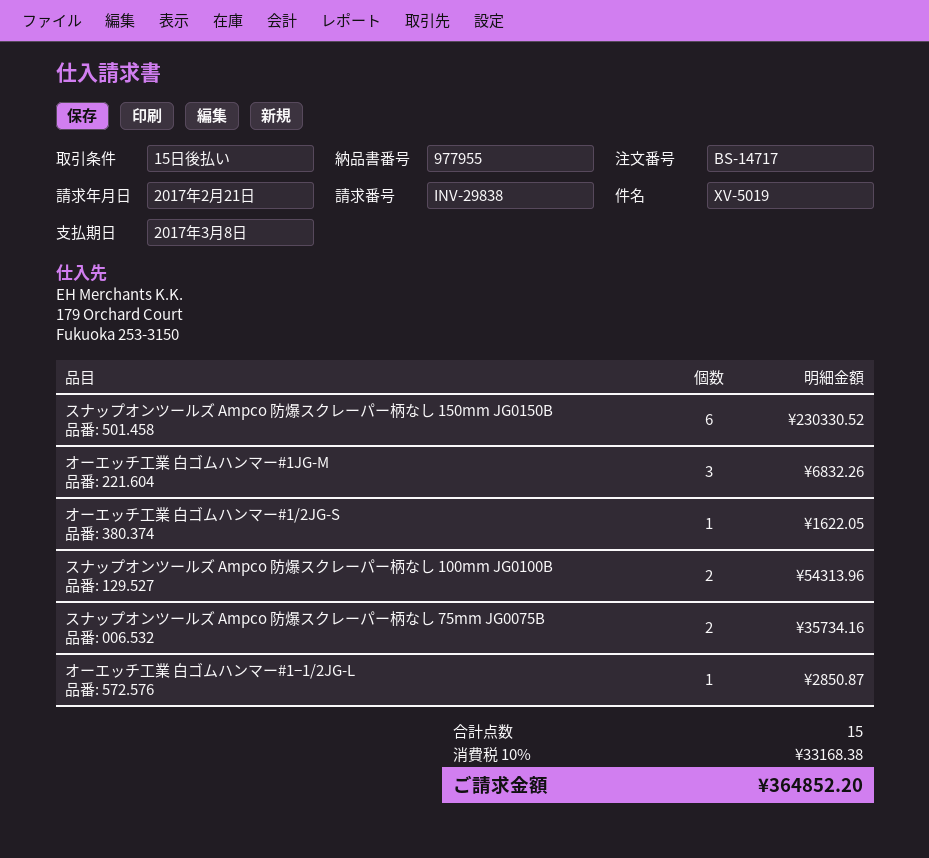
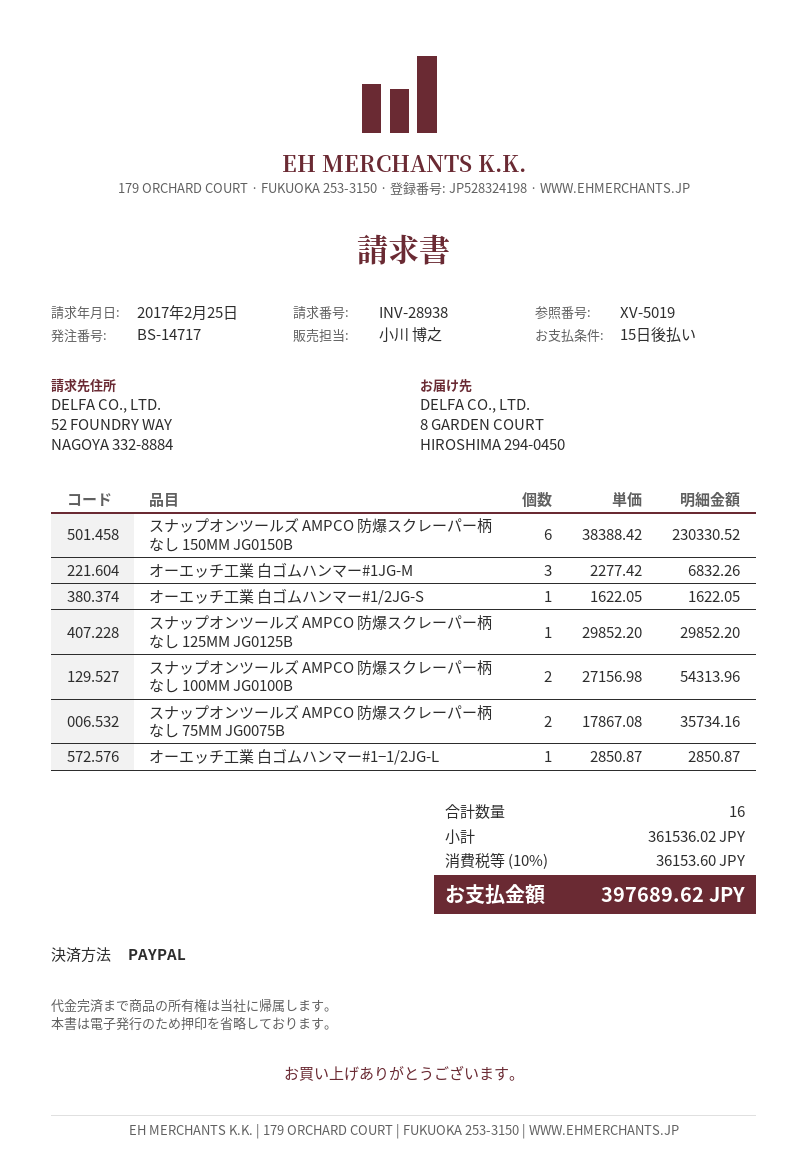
invoice number: INV-29838 -> INV-28938
invoice date: 2017-02-21 -> 2017-02-25
スナップオンツールズ AMPCO 防爆スクレーパー柄なし 125MM JG0125B: none -> 1 for 29852.20
total quantity: 15 -> 16
tax: 10% = 33168.38 -> 10% = 36153.60
total: 364852.20 -> 397689.62

